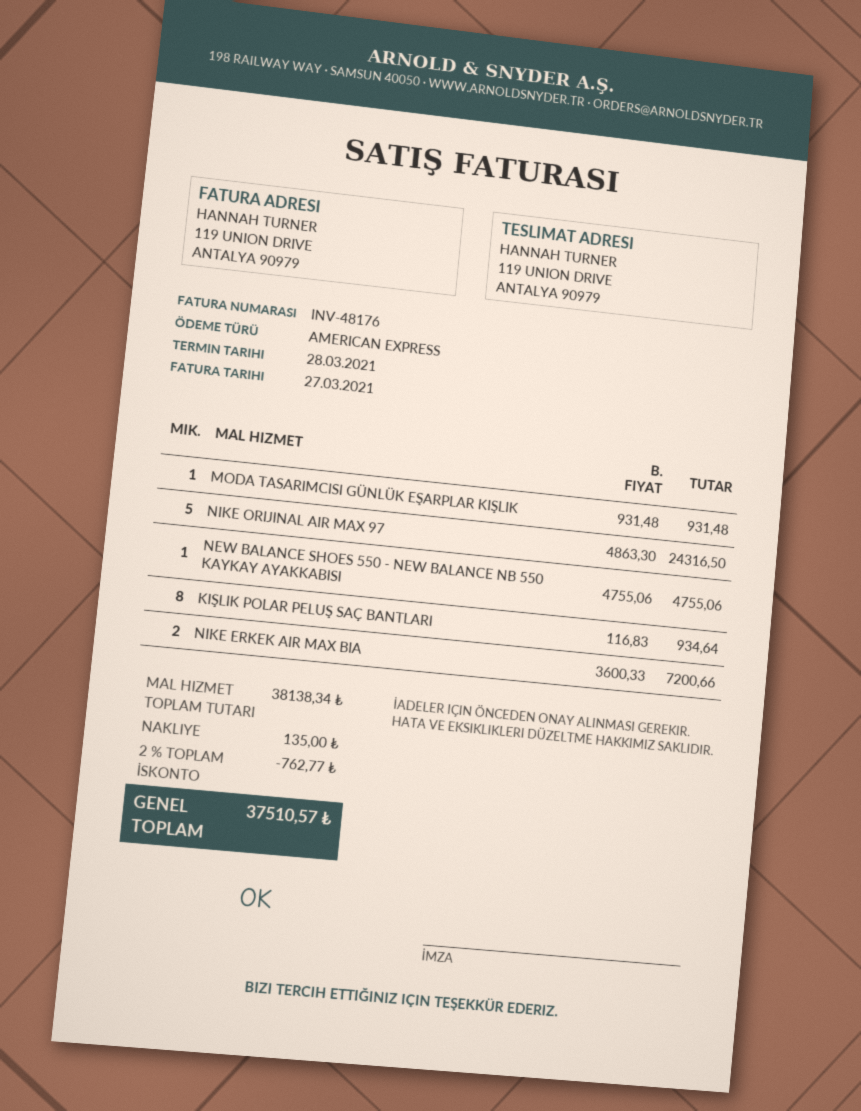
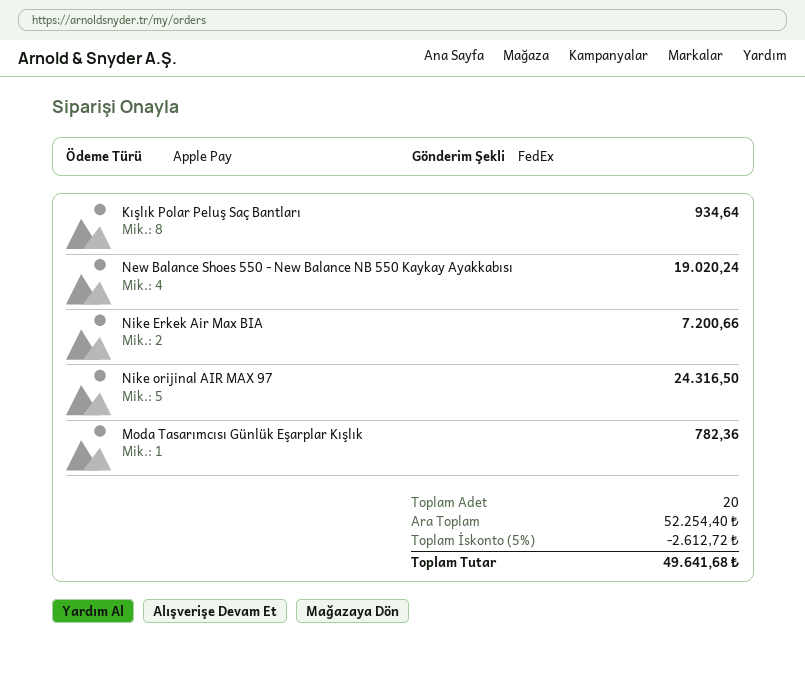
payment method: American Express -> Apple Pay
MODA TASARIMCISI GÜNLÜK EŞARPLAR KIŞLIK: 1 for 931.48 -> 1 for 782.36
NEW BALANCE SHOES 550 - NEW BALANCE NB 550 KAYKAY AYAKKABISI: 1 for 4755.06 -> 4 for 19020.24
subtotal: 38138.34 -> 52254.40
discount: 2% = 762.77 -> 5% = 2612.72
shipping: 135.00 -> none
total: 37510.57 -> 49641.68

